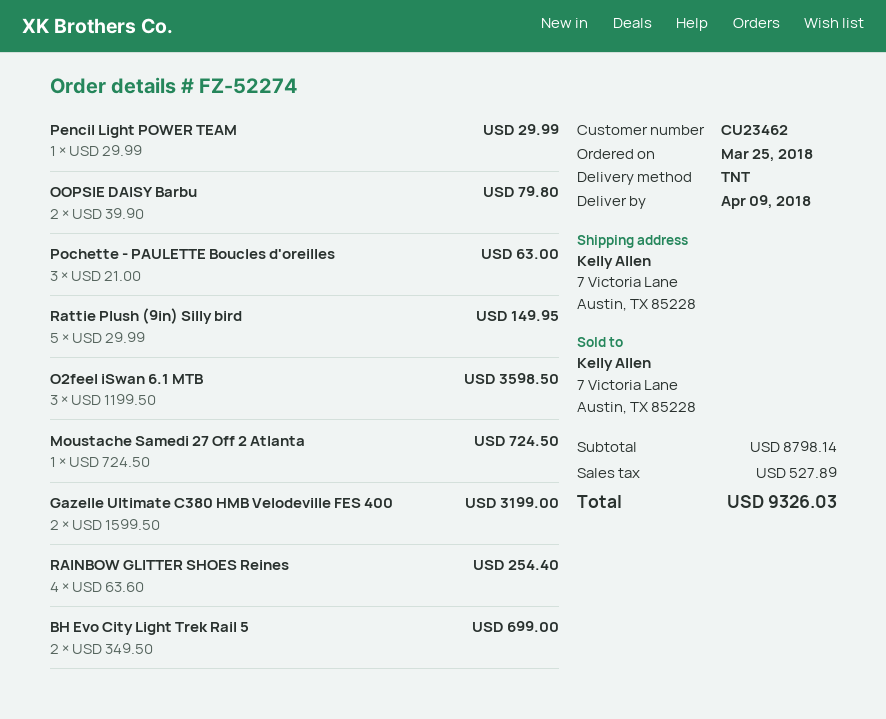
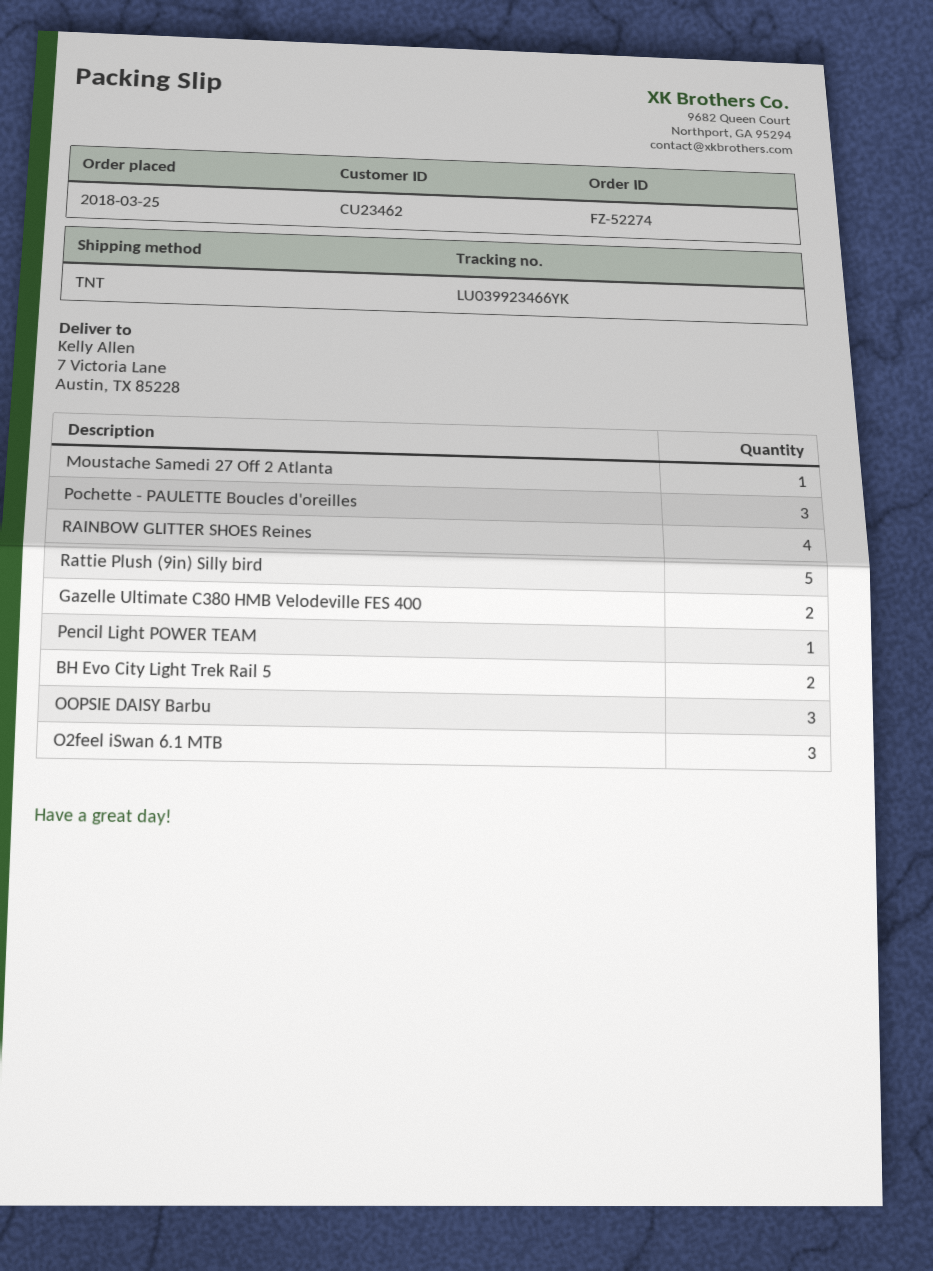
OOPSIE DAISY Barbu: 2 -> 3

